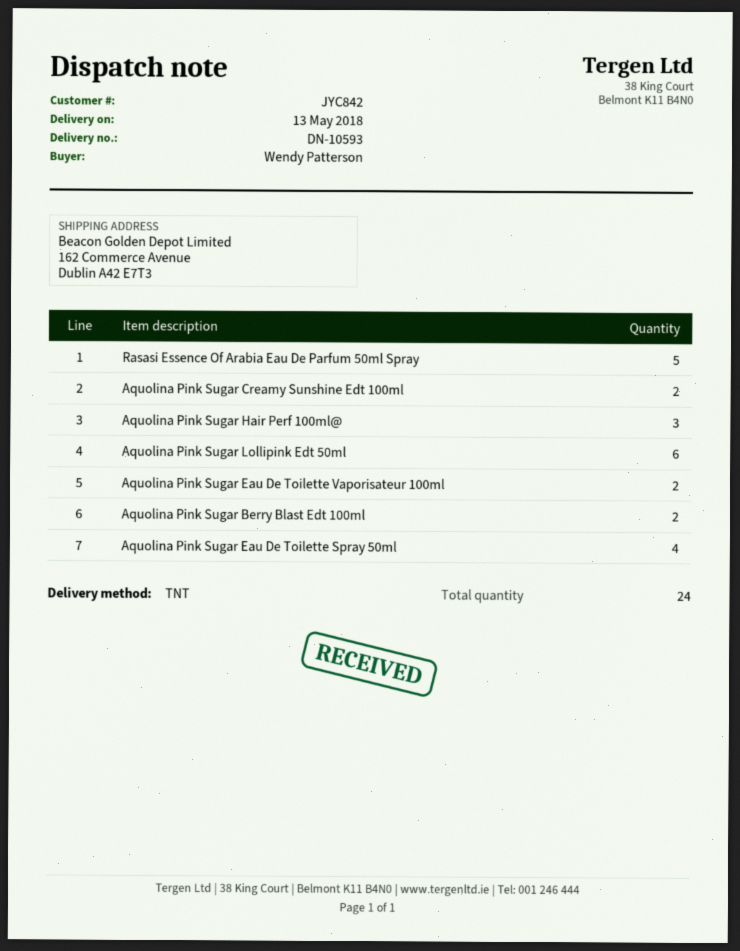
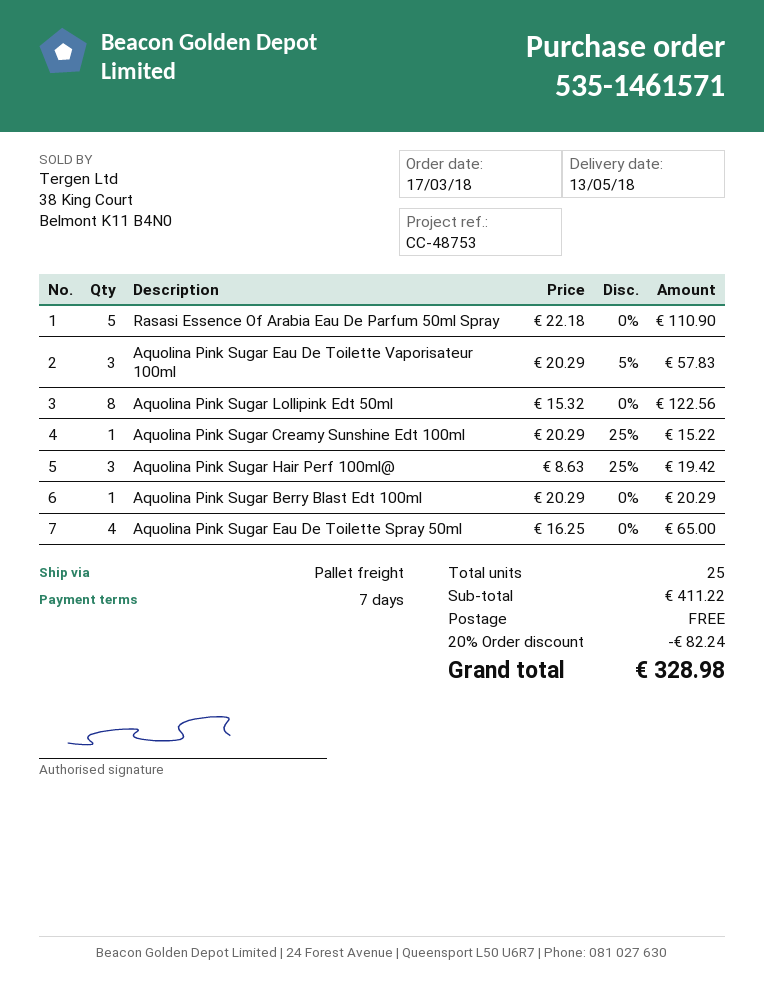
shipping method: TNT -> pallet freight
Aquolina Pink Sugar Creamy Sunshine Edt 100ml: 2 -> 1
Aquolina Pink Sugar Lollipink Edt 50ml: 6 -> 8
Aquolina Pink Sugar Eau De Toilette Vaporisateur 100ml: 2 -> 3
Aquolina Pink Sugar Berry Blast Edt 100ml: 2 -> 1
total quantity: 24 -> 25

